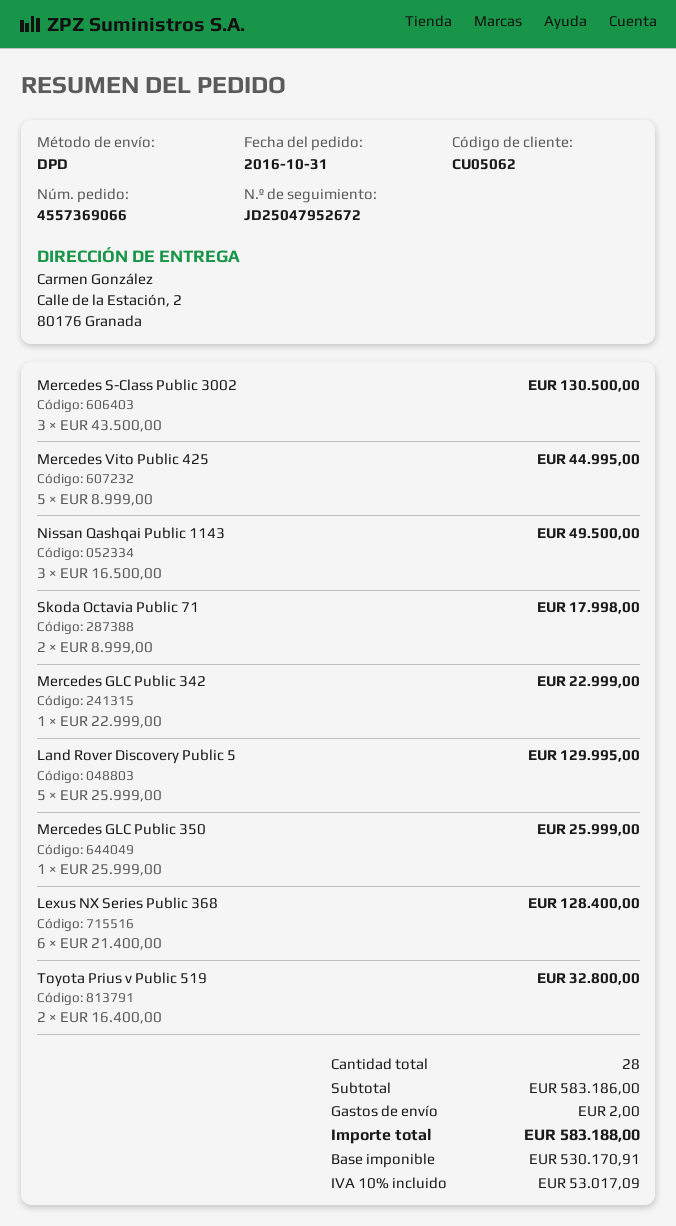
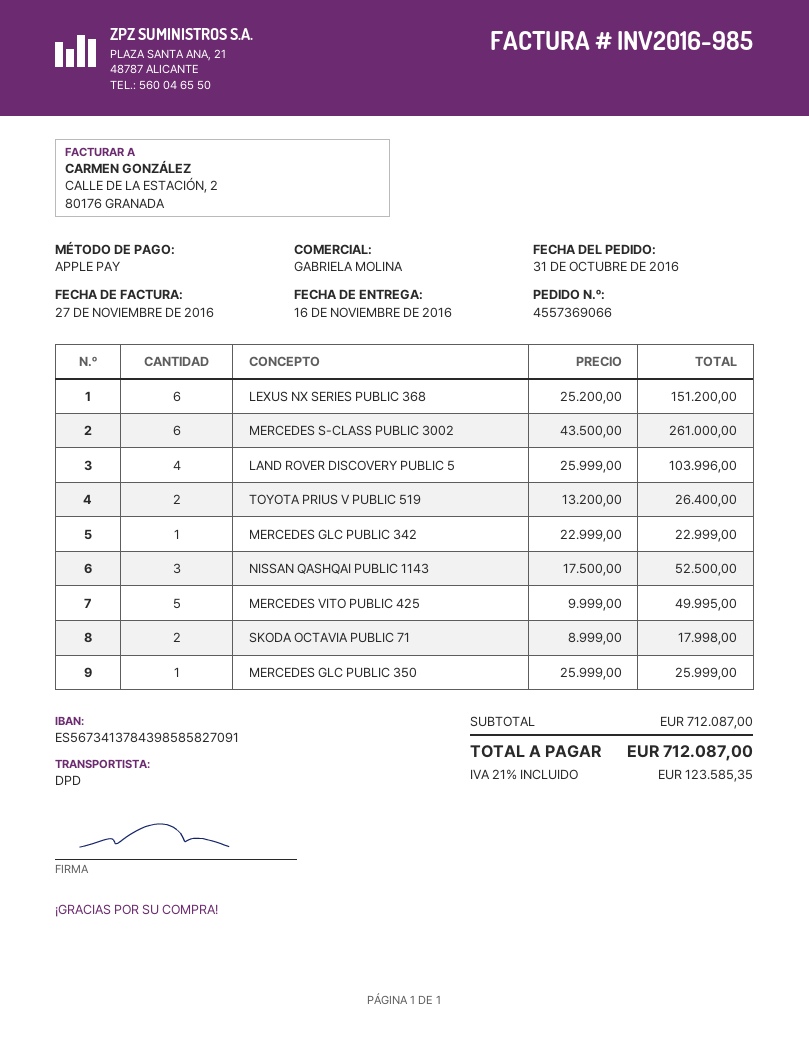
Mercedes S-Class Public 3002: 3 x 43500.00 = 130500.00 -> 6 x 43500.00 = 261000.00
Mercedes Vito Public 425: 5 x 8999.00 = 44995.00 -> 5 x 9999.00 = 49995.00
Nissan Qashqai Public 1143: 3 x 16500.00 = 49500.00 -> 3 x 17500.00 = 52500.00
Land Rover Discovery Public 5: 5 x 25999.00 = 129995.00 -> 4 x 25999.00 = 103996.00
Lexus NX Series Public 368: 6 x 21400.00 = 128400.00 -> 6 x 25200.00 = 151200.00
Toyota Prius v Public 519: 2 x 16400.00 = 32800.00 -> 2 x 13200.00 = 26400.00
subtotal: 583186.00 -> 712087.00
shipping: 2.00 -> none
tax: 10% = 53017.09 -> 21% = 123585.35
total: 583188.00 -> 712087.00

